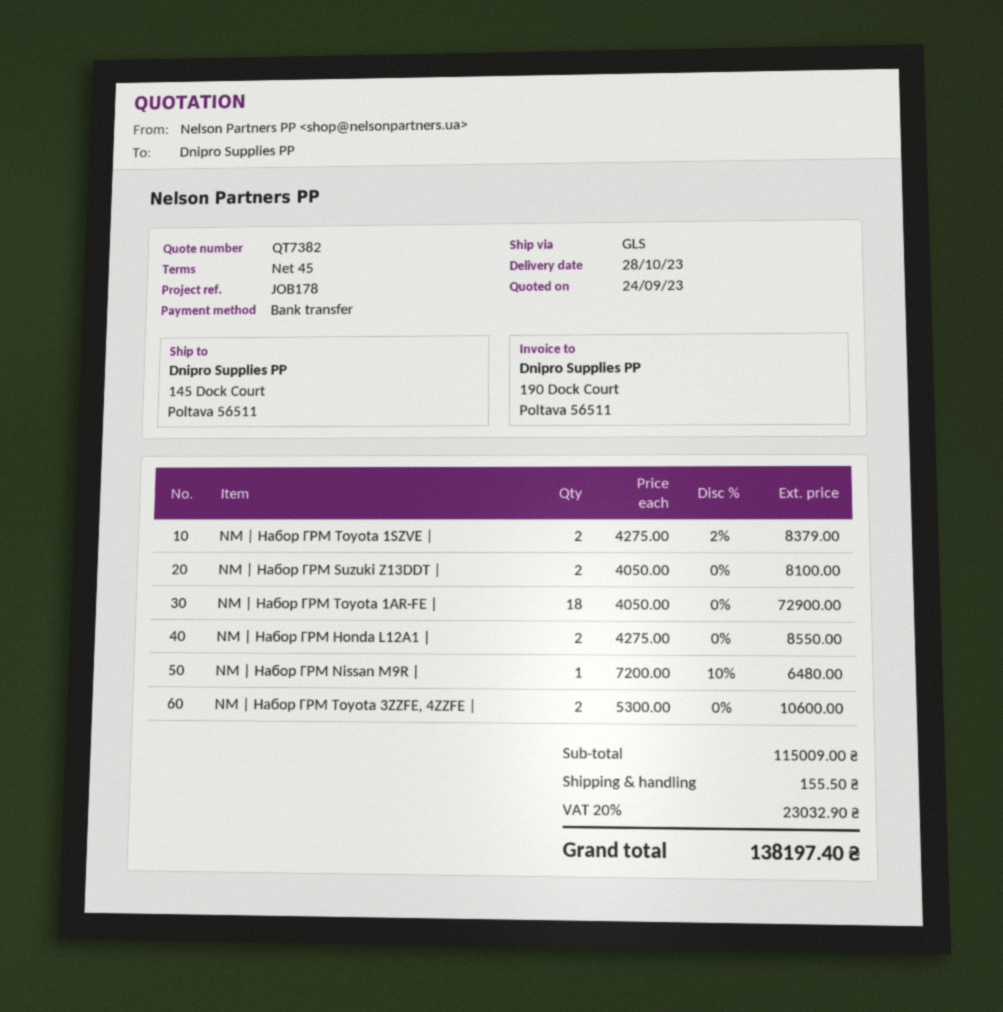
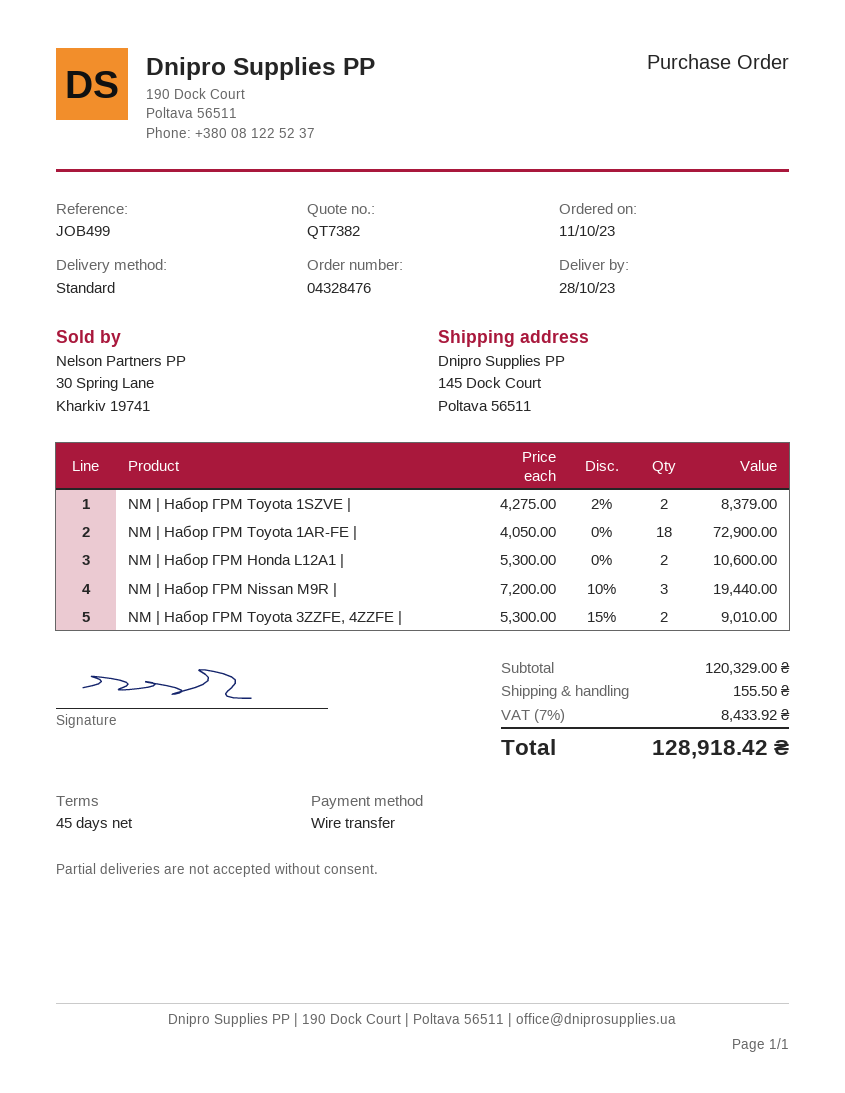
reference: JOB178 -> JOB499
shipping method: GLS -> standard
NM | Набор ГРМ Suzuki Z13DDT |: 2 x 4050.00 = 8100.00 -> none
NM | Набор ГРМ Honda L12A1 |: 2 x 4275.00 = 8550.00 -> 2 x 5300.00 = 10600.00
NM | Набор ГРМ Nissan M9R |: 1 x 7200.00 - 10% = 6480.00 -> 3 x 7200.00 - 10% = 19440.00
NM | Набор ГРМ Toyota 3ZZFE, 4ZZFE |: 2 x 5300.00 = 10600.00 -> 2 x 5300.00 - 15% = 9010.00
subtotal: 115009.00 -> 120329.00
tax: 20% = 23032.90 -> 7% = 8433.92
total: 138197.40 -> 128918.42

